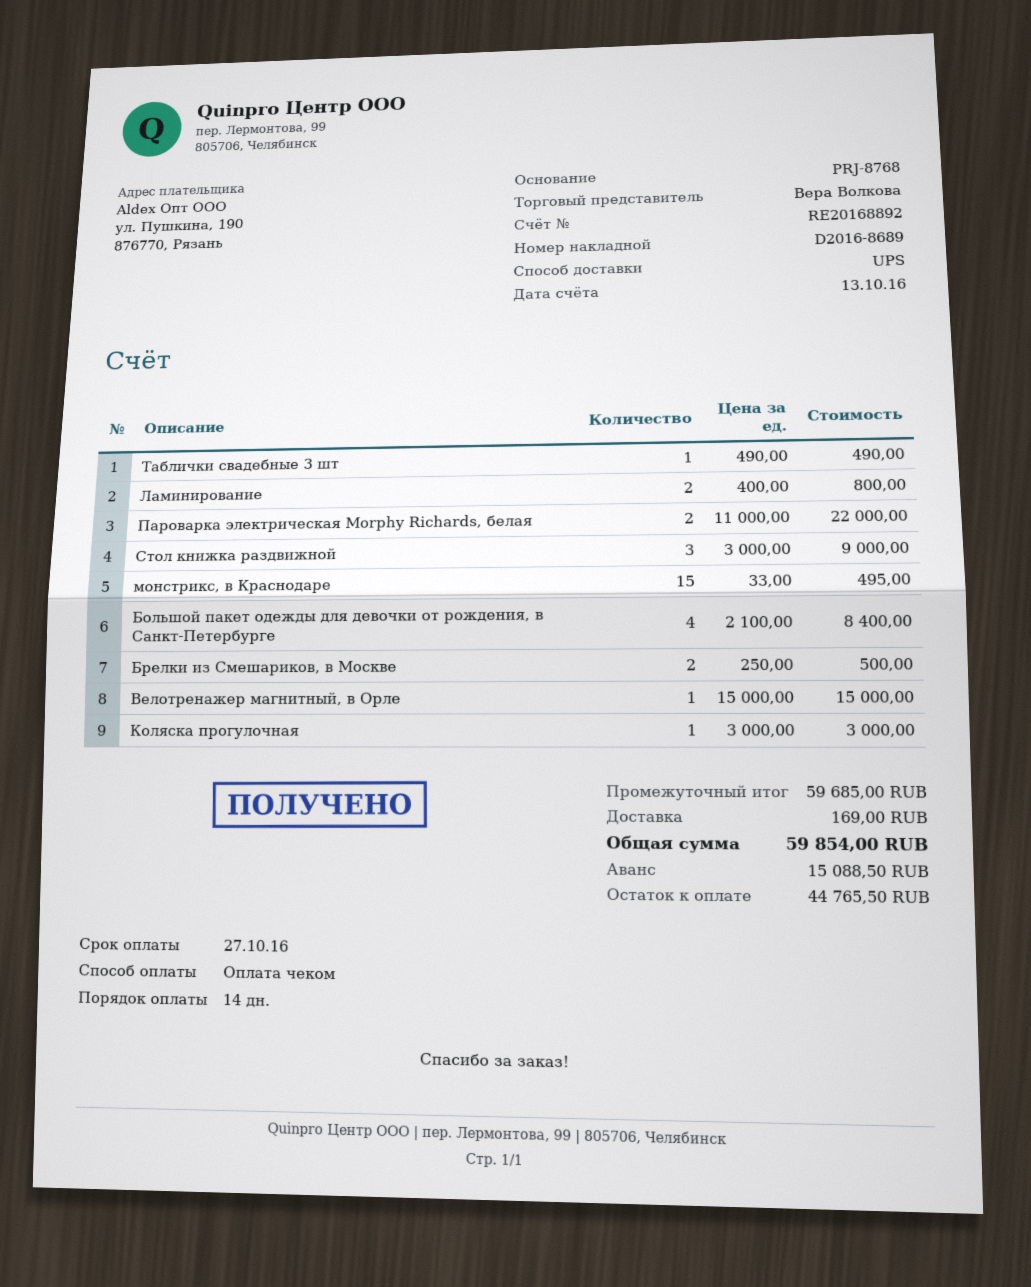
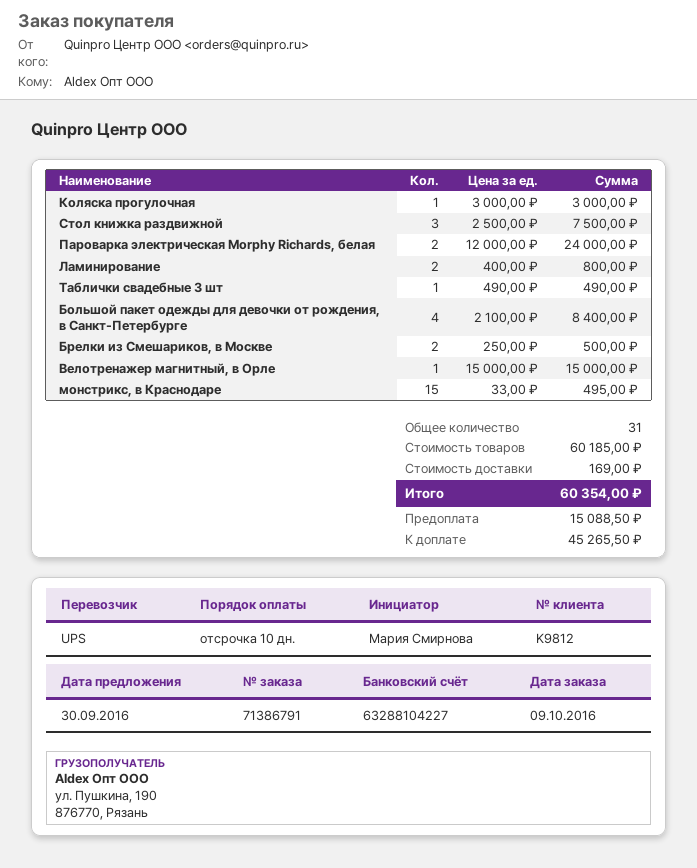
payment terms: 14 days -> 10 days
Пароварка электрическая Morphy Richards, белая: 2 x 11000.00 = 22000.00 -> 2 x 12000.00 = 24000.00
Стол книжка раздвижной: 3 x 3000.00 = 9000.00 -> 3 x 2500.00 = 7500.00
subtotal: 59685.00 -> 60185.00
total: 59854.00 -> 60354.00
balance: 44765.50 -> 45265.50

